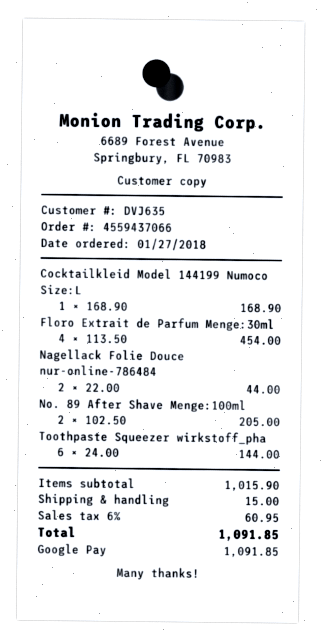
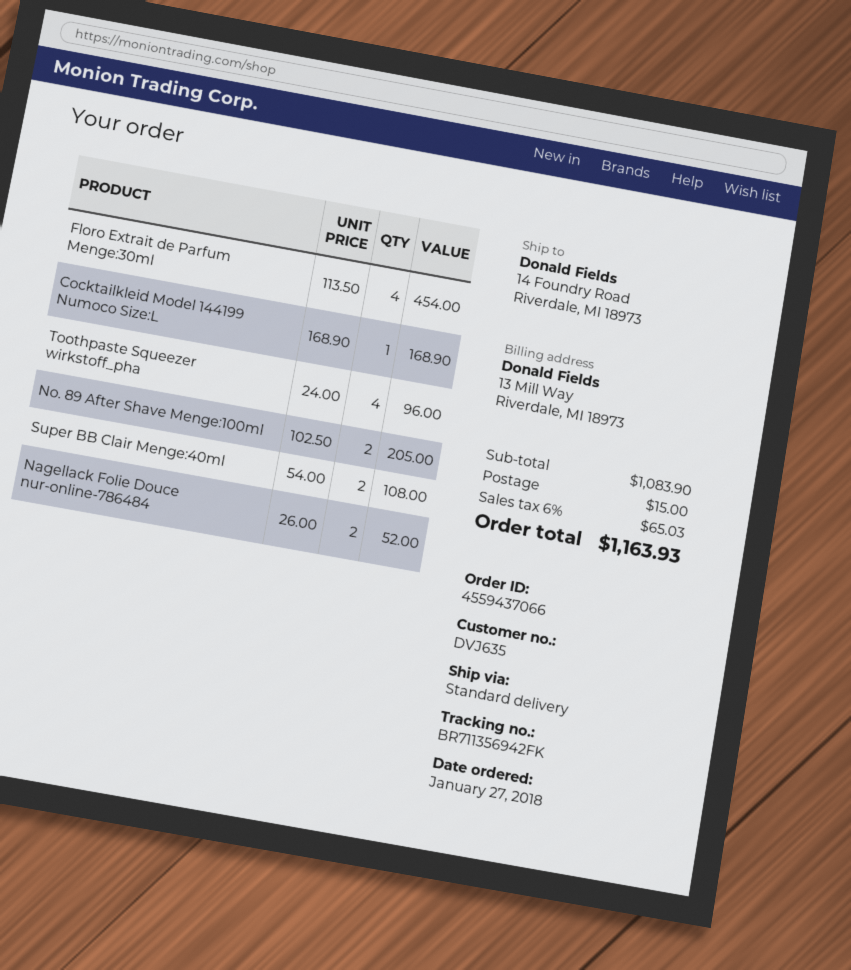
Nagellack Folie Douce nur-online-786484: 2 x 22.00 = 44.00 -> 2 x 26.00 = 52.00
Toothpaste Squeezer wirkstoff_pha: 6 x 24.00 = 144.00 -> 4 x 24.00 = 96.00
Super BB Clair Menge:40ml: none -> 2 x 54.00 = 108.00
subtotal: 1015.90 -> 1083.90
tax: 6% = 60.95 -> 6% = 65.03
total: 1091.85 -> 1163.93

